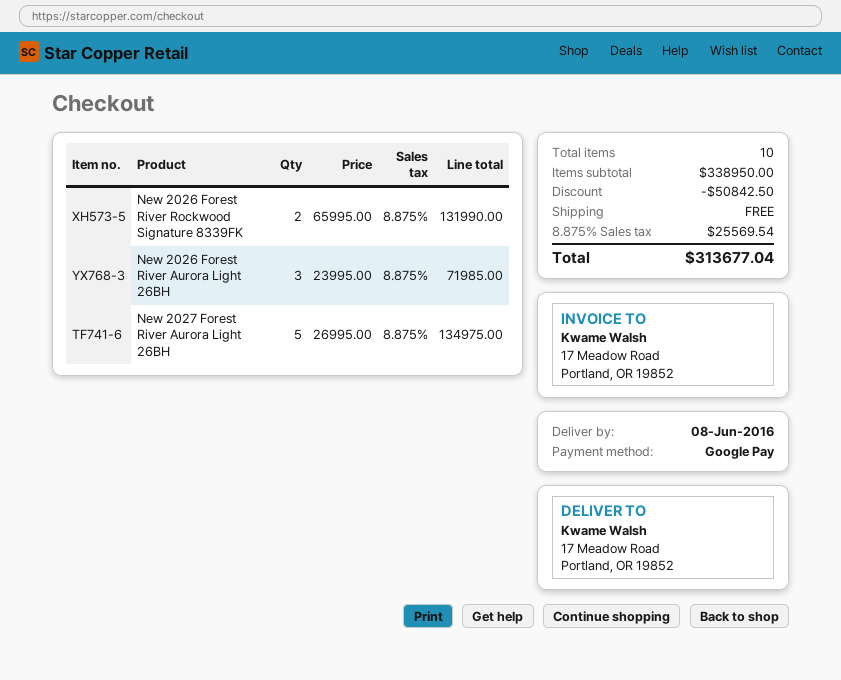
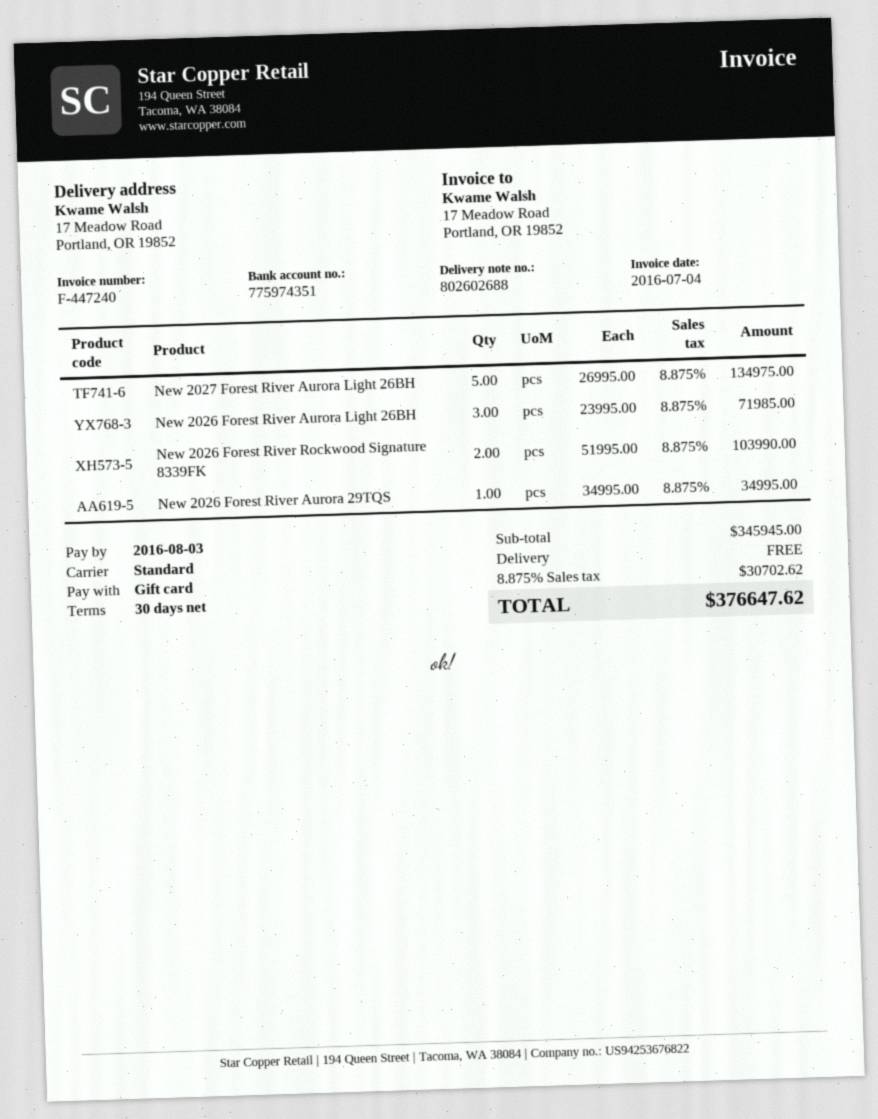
payment method: Google Pay -> gift card
New 2026 Forest River Rockwood Signature 8339FK: 2 x 65995.00 = 131990.00 -> 2 x 51995.00 = 103990.00
New 2026 Forest River Aurora 29TQS: none -> 1 x 34995.00 = 34995.00
subtotal: 338950.00 -> 345945.00
discount: 50842.50 -> none
tax: 8.875% = 25569.54 -> 8.875% = 30702.62
total: 313677.04 -> 376647.62

